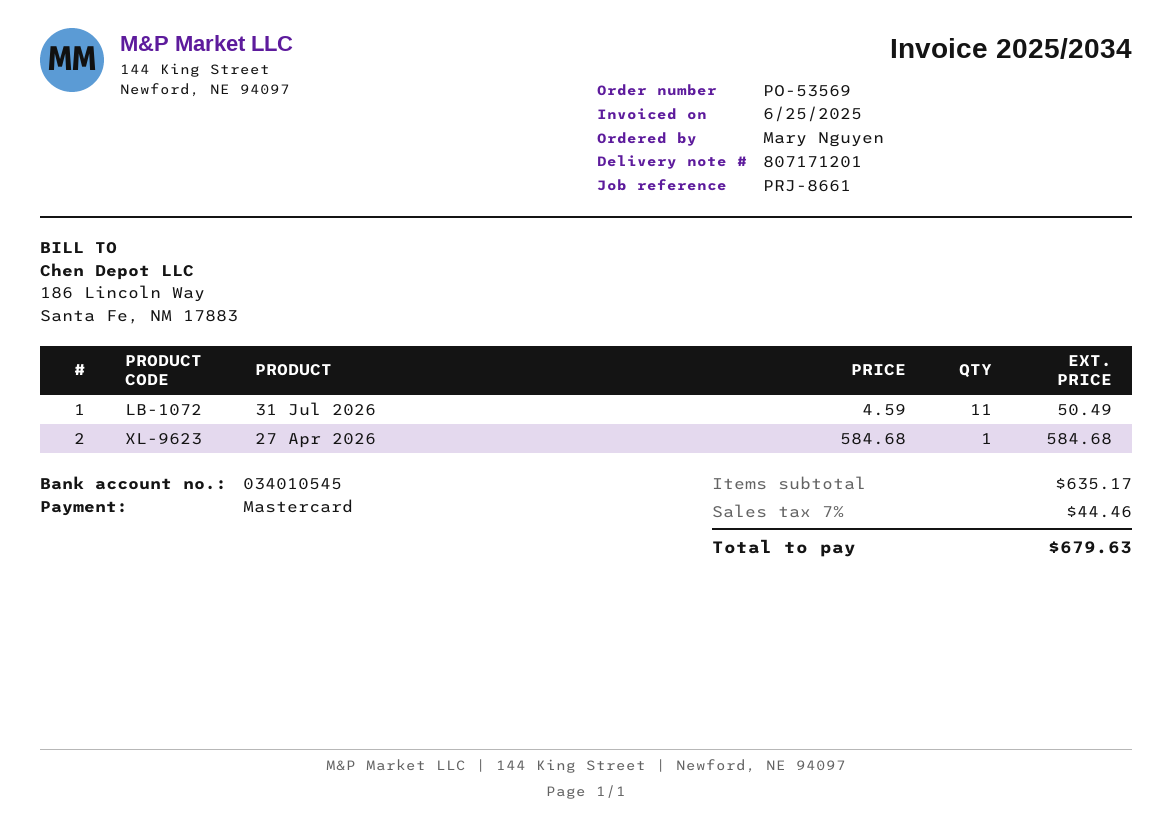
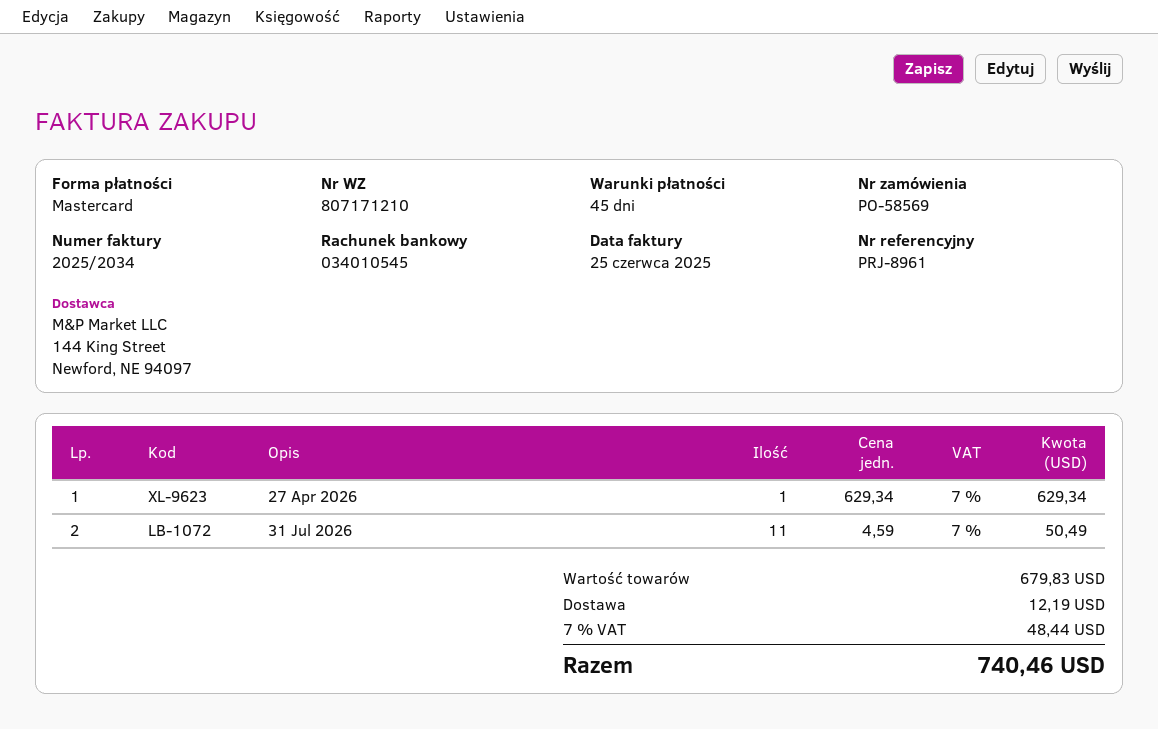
order number: PO-53569 -> PO-58569
delivery note number: 807171201 -> 807171210
reference: PRJ-8661 -> PRJ-8961
27 Apr 2026: 1 x 584.68 = 584.68 -> 1 x 629.34 = 629.34
subtotal: 635.17 -> 679.83
shipping: none -> 12.19
tax: 7% = 44.46 -> 7% = 48.44
total: 679.63 -> 740.46

